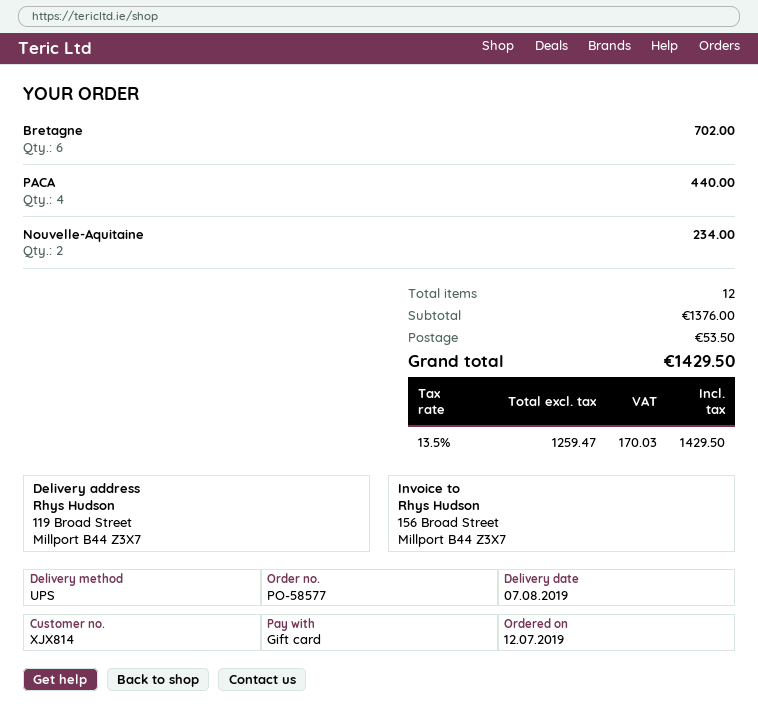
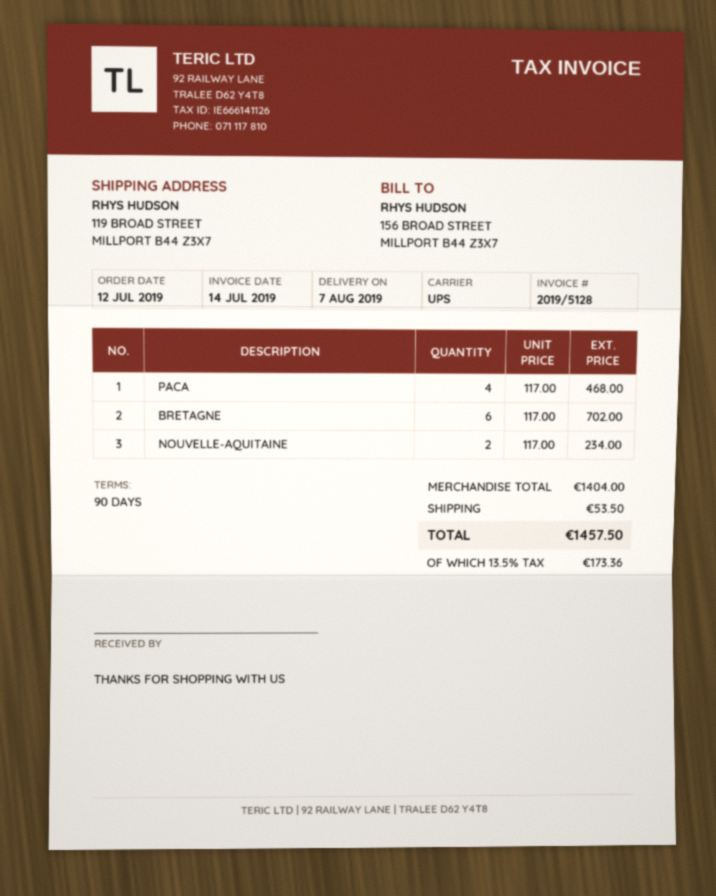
PACA: 4 for 440.00 -> 4 for 468.00
subtotal: 1376.00 -> 1404.00
tax: 13.5% = 170.03 -> 13.5% = 173.36
total: 1429.50 -> 1457.50

